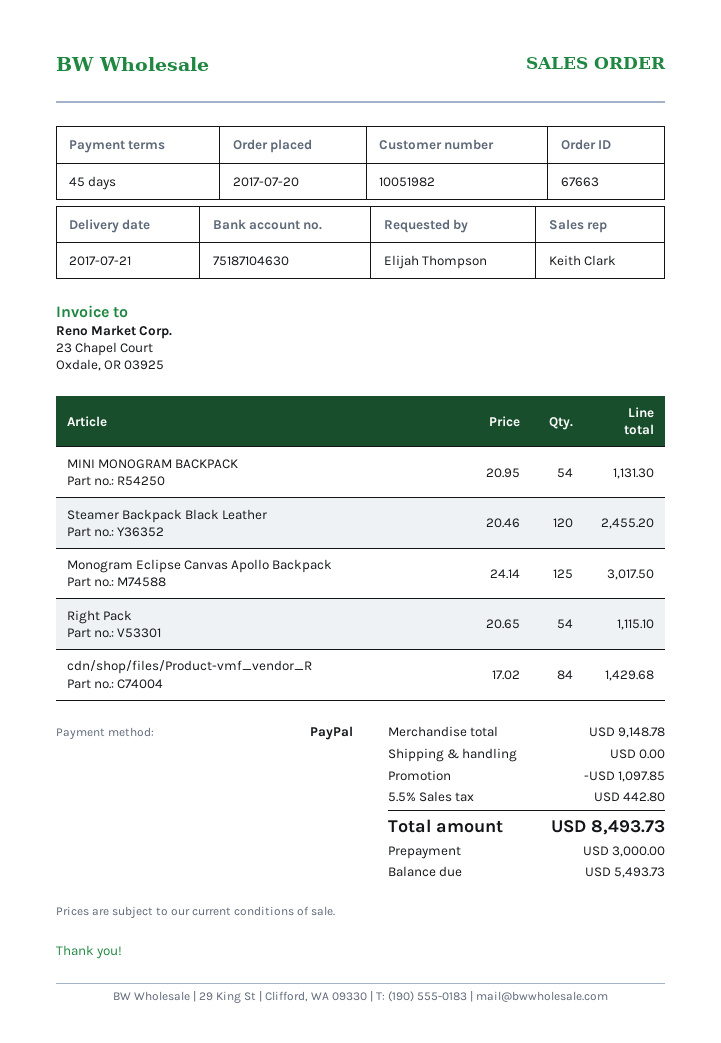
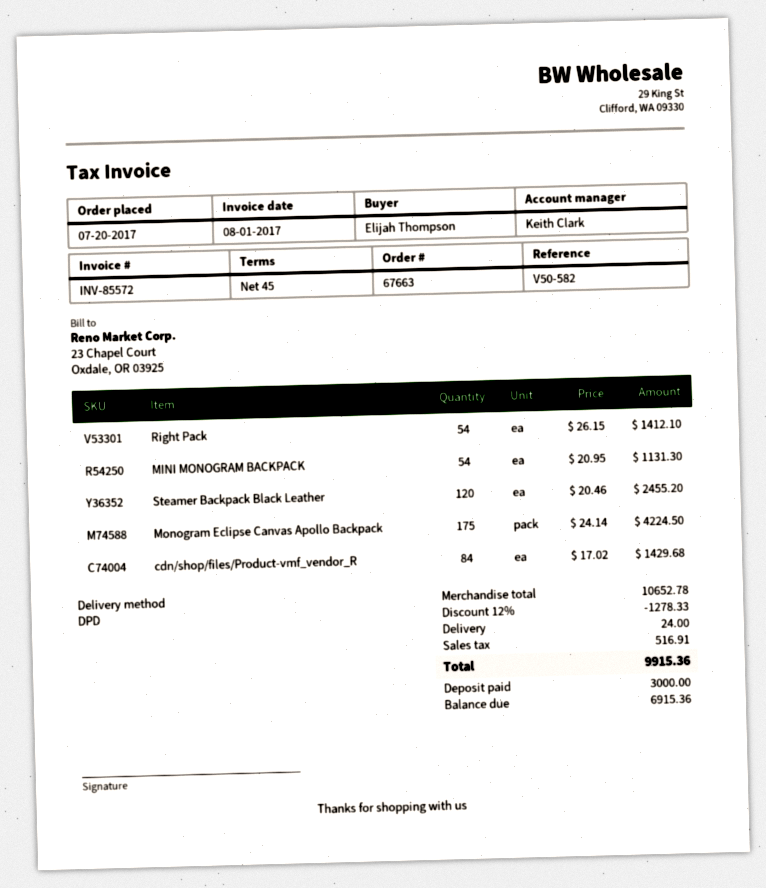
Monogram Eclipse Canvas Apollo Backpack: 125 x 24.14 = 3017.50 -> 175 x 24.14 = 4224.50
Right Pack: 54 x 20.65 = 1115.10 -> 54 x 26.15 = 1412.10
subtotal: 9148.78 -> 10652.78
discount: 1097.85 -> 1278.33
shipping: 0.00 -> 24.00
tax: 442.80 -> 516.91
total: 8493.73 -> 9915.36
balance: 5493.73 -> 6915.36

